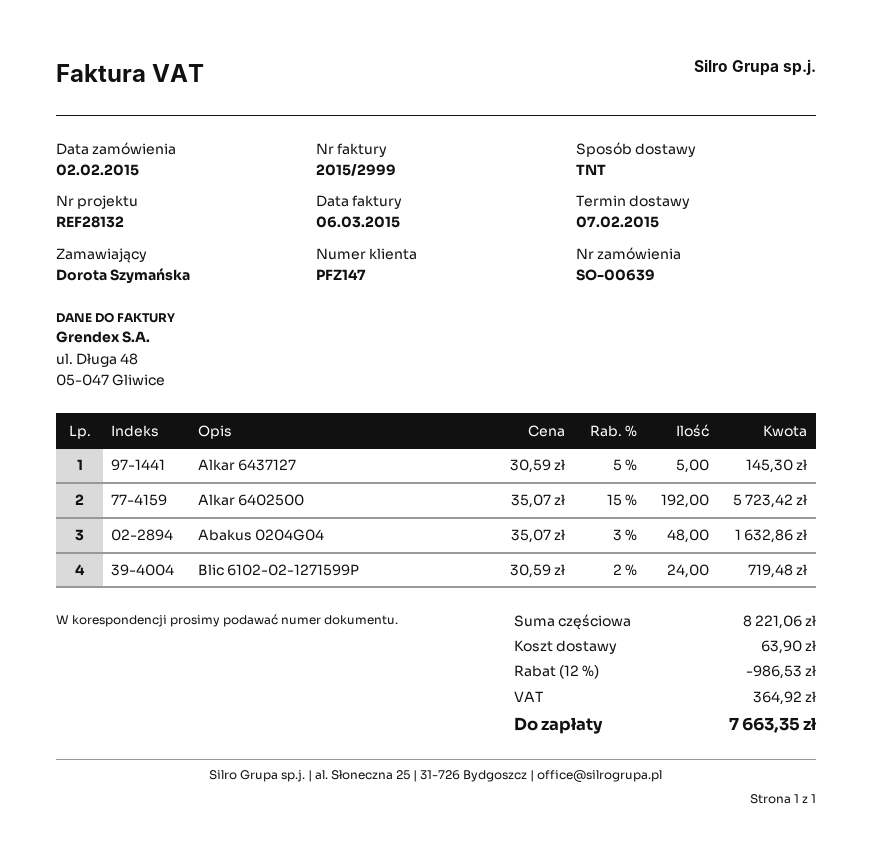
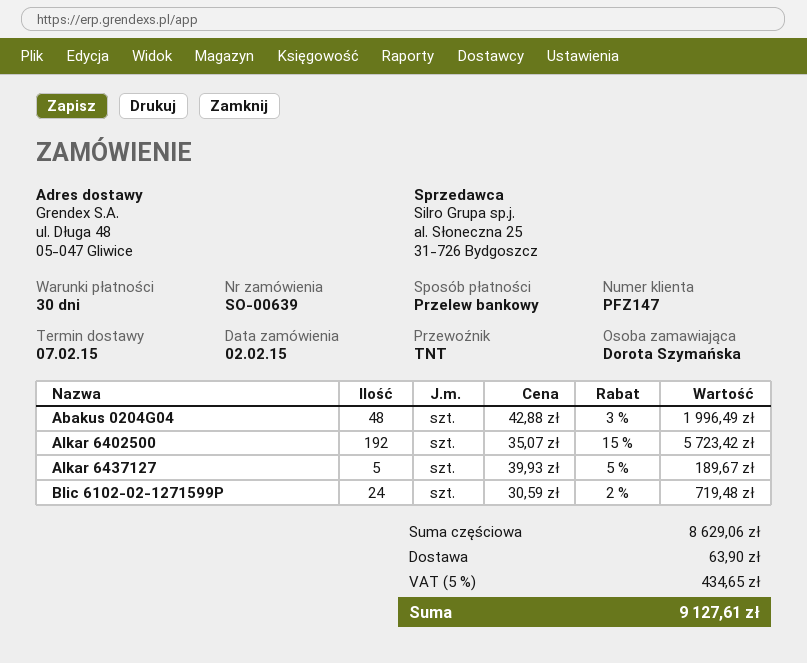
Alkar 6437127: 5 x 30.59 - 5% = 145.30 -> 5 x 39.93 - 5% = 189.67
Abakus 0204G04: 48 x 35.07 - 3% = 1632.86 -> 48 x 42.88 - 3% = 1996.49
subtotal: 8221.06 -> 8629.06
discount: 12% = 986.53 -> none
tax: 364.92 -> 434.65
total: 7663.35 -> 9127.61

